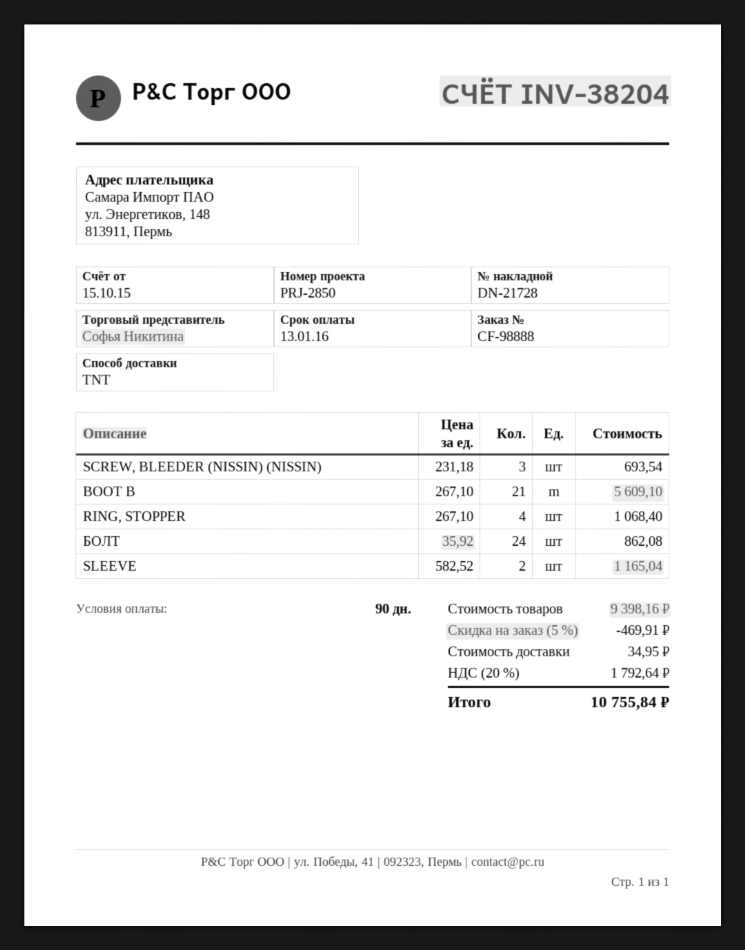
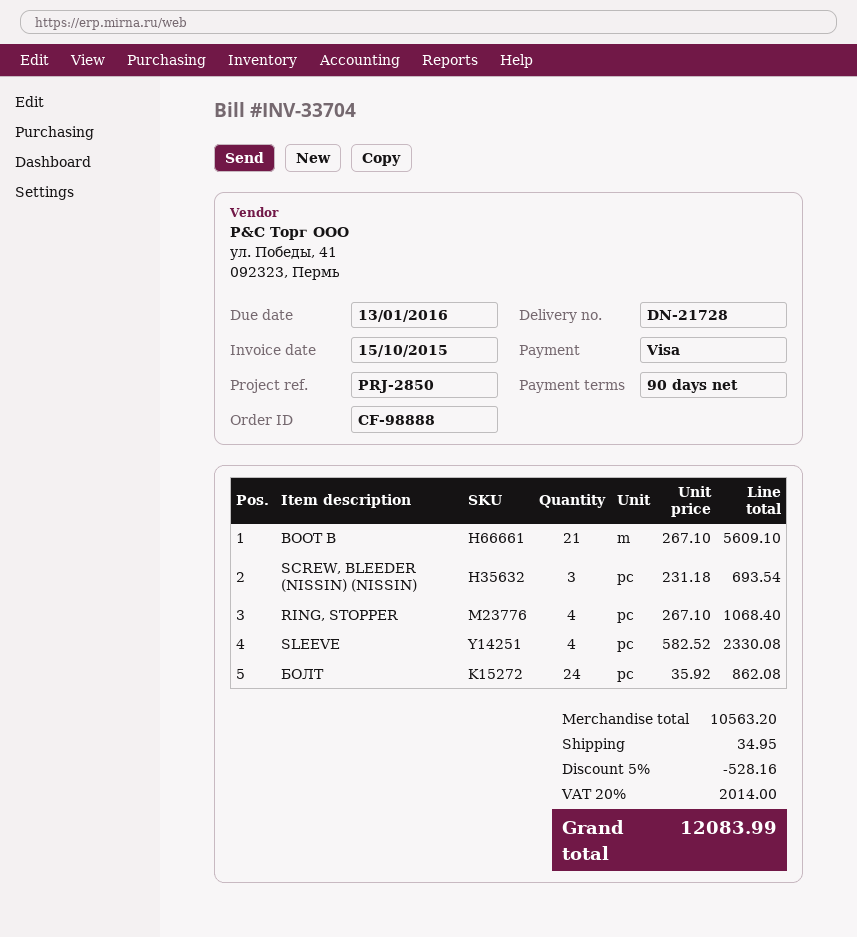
invoice number: INV-38204 -> INV-33704
SLEEVE: 2 x 582.52 = 1165.04 -> 4 x 582.52 = 2330.08
subtotal: 9398.16 -> 10563.20
discount: 5% = 469.91 -> 5% = 528.16
tax: 20% = 1792.64 -> 20% = 2014.00
total: 10755.84 -> 12083.99

